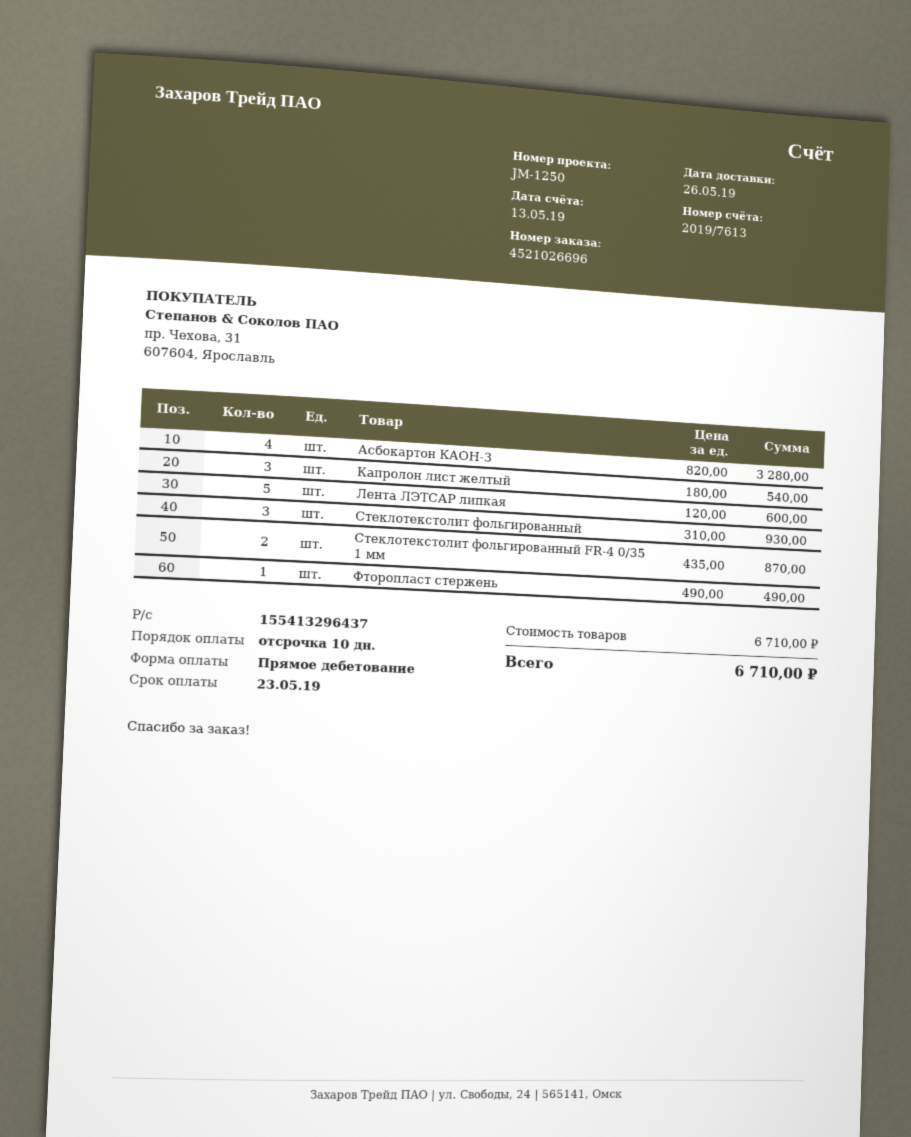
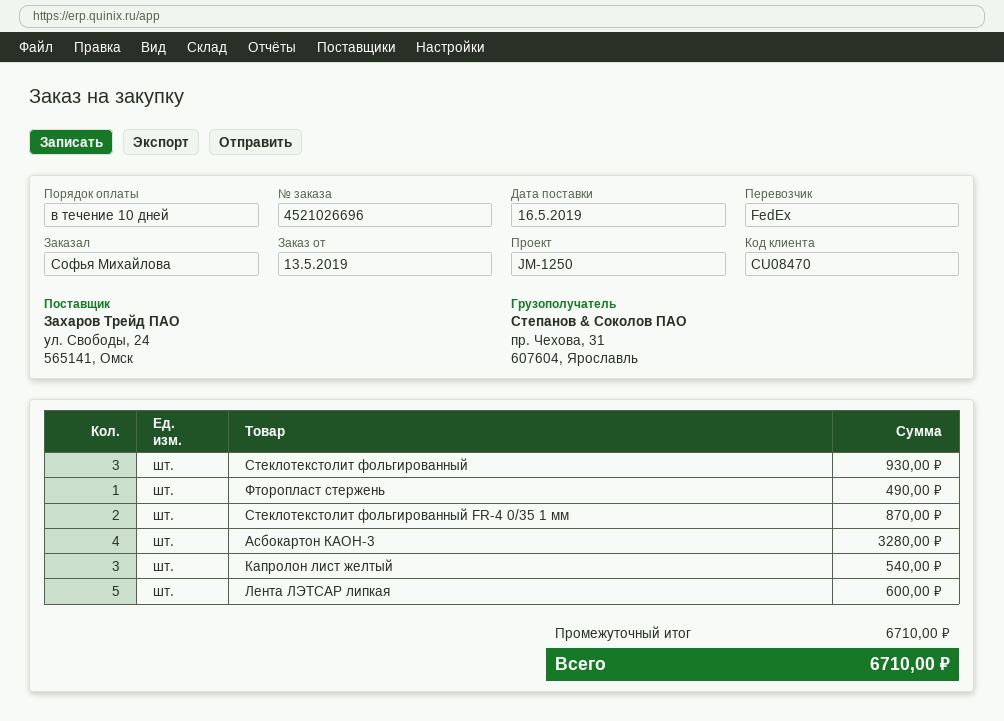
delivery date: 2019-05-26 -> 2019-05-16

